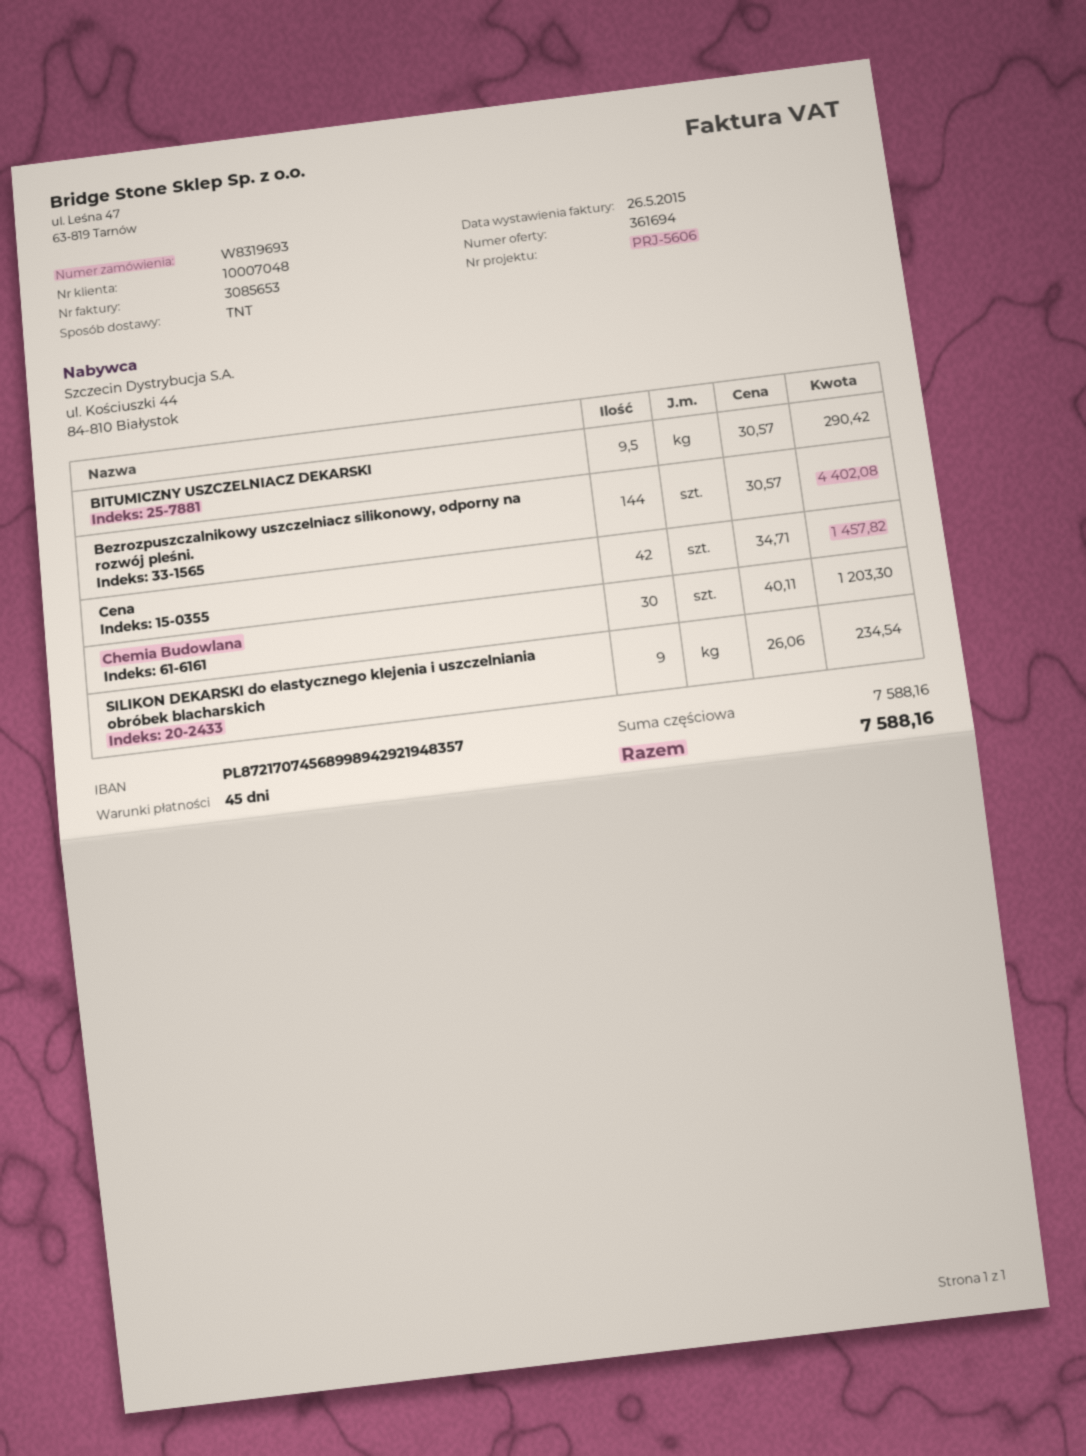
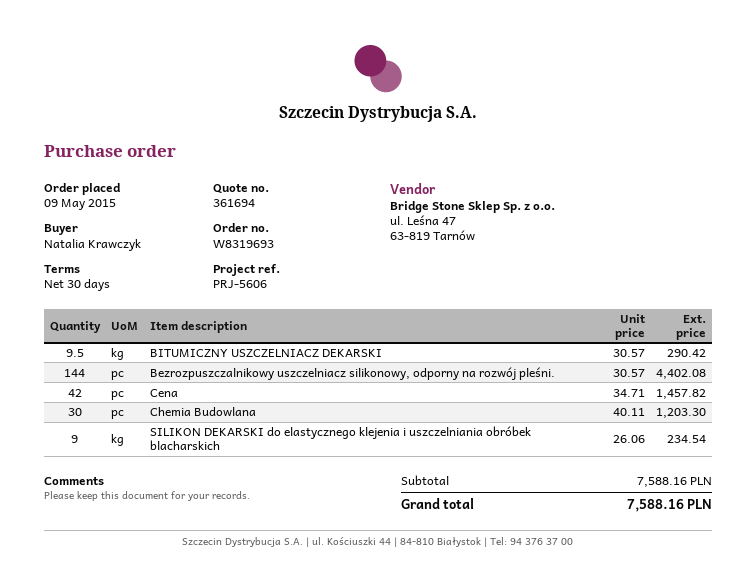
payment terms: 45 days -> 30 days

